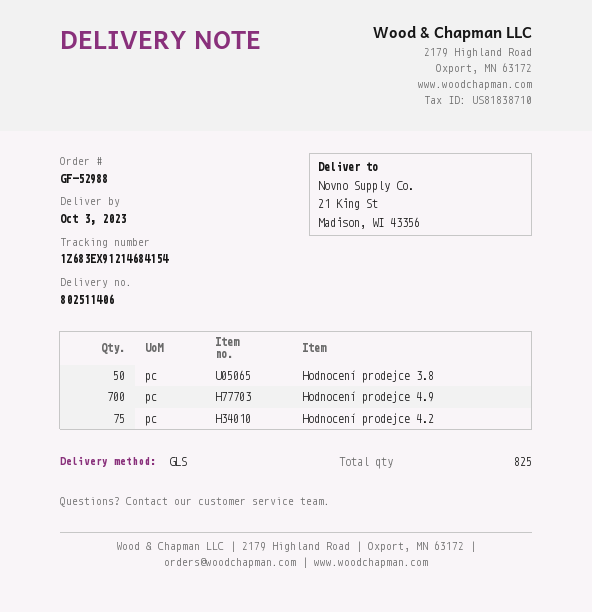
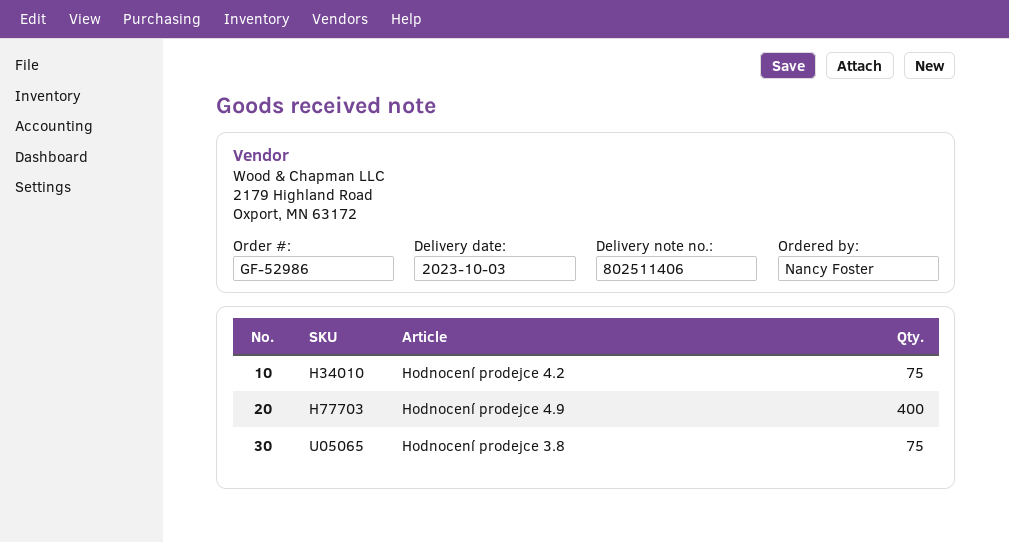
order number: GF-52988 -> GF-52986
Hodnocení prodejce 3.8: 50 -> 75
Hodnocení prodejce 4.9: 700 -> 400

